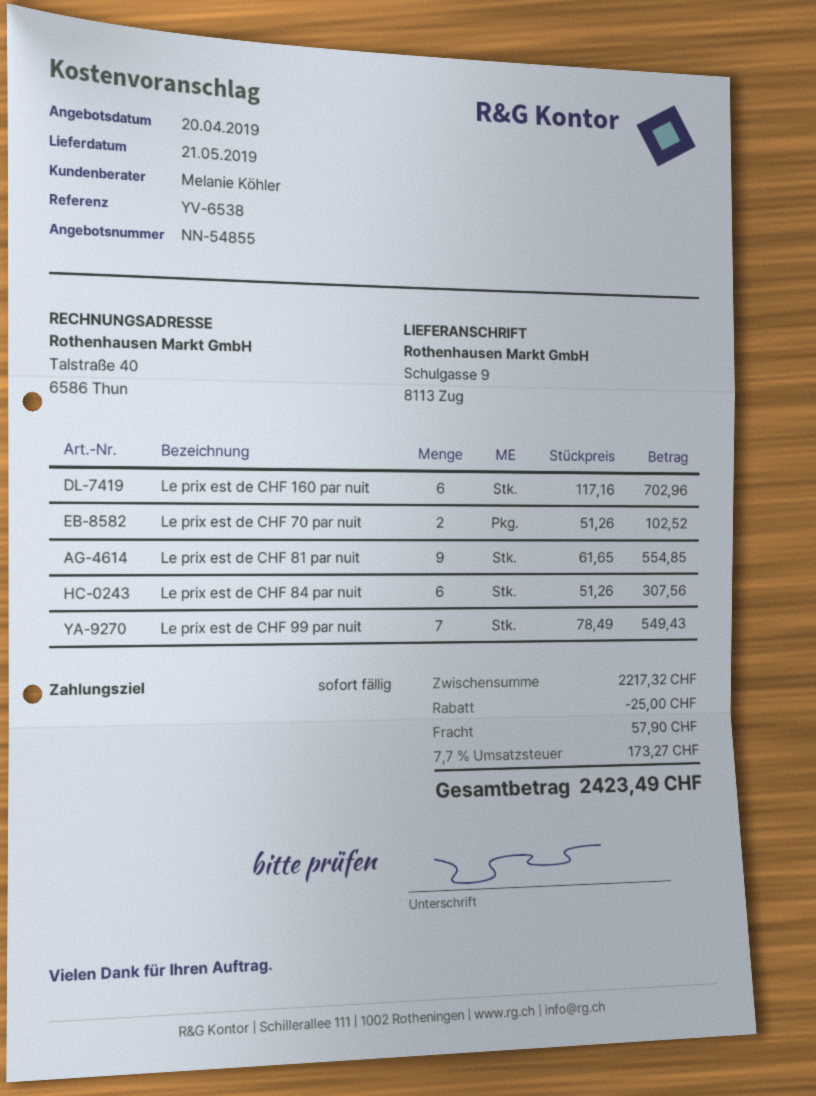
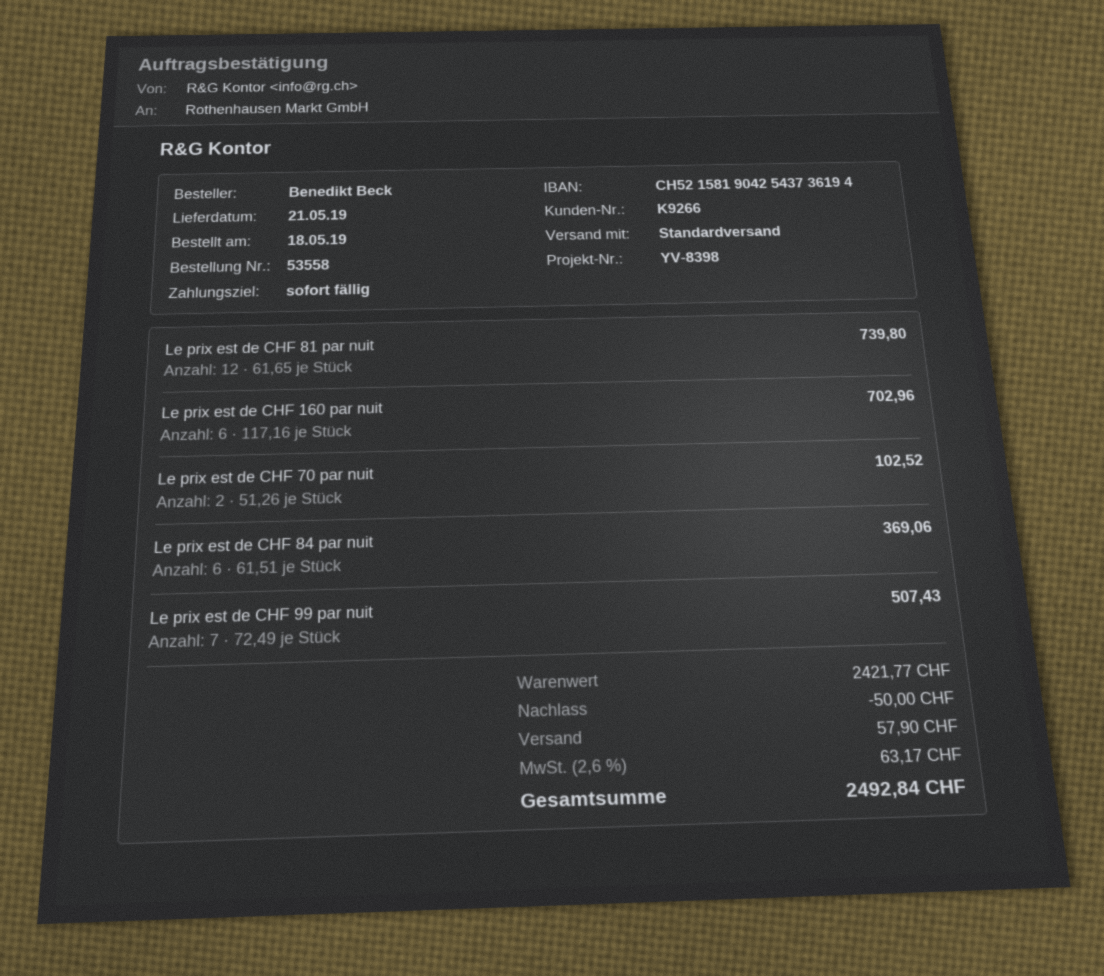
reference: YV-6538 -> YV-8398
Le prix est de CHF 81 par nuit: 9 x 61.65 = 554.85 -> 12 x 61.65 = 739.80
Le prix est de CHF 84 par nuit: 6 x 51.26 = 307.56 -> 6 x 61.51 = 369.06
Le prix est de CHF 99 par nuit: 7 x 78.49 = 549.43 -> 7 x 72.49 = 507.43
subtotal: 2217.32 -> 2421.77
discount: 25.00 -> 50.00
tax: 7.7% = 173.27 -> 2.6% = 63.17
total: 2423.49 -> 2492.84

